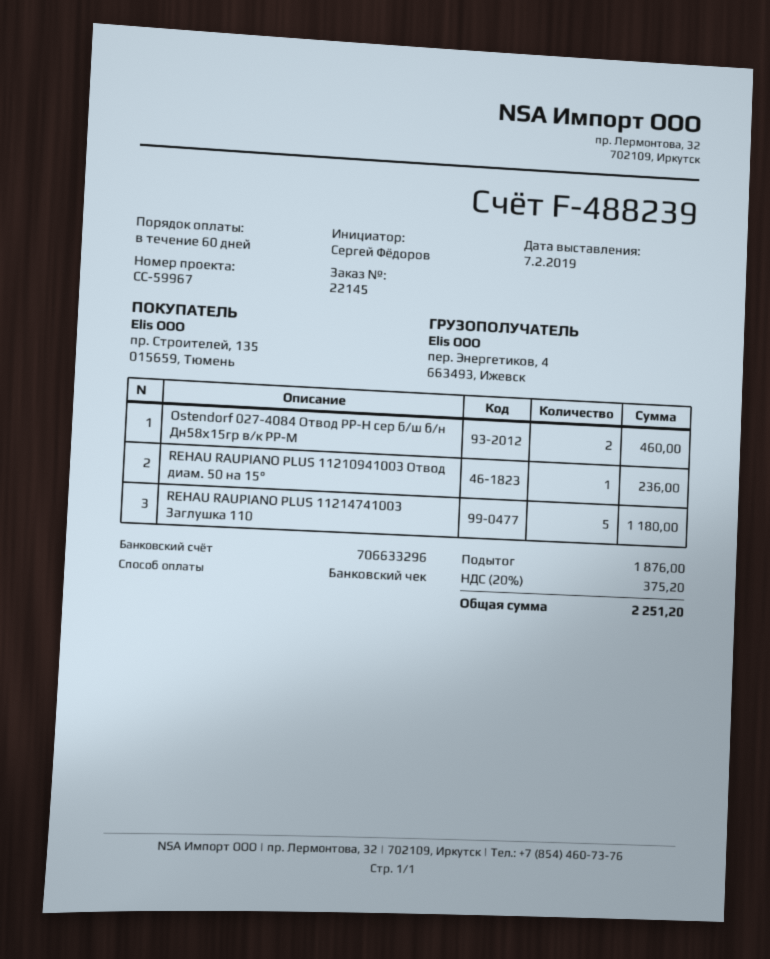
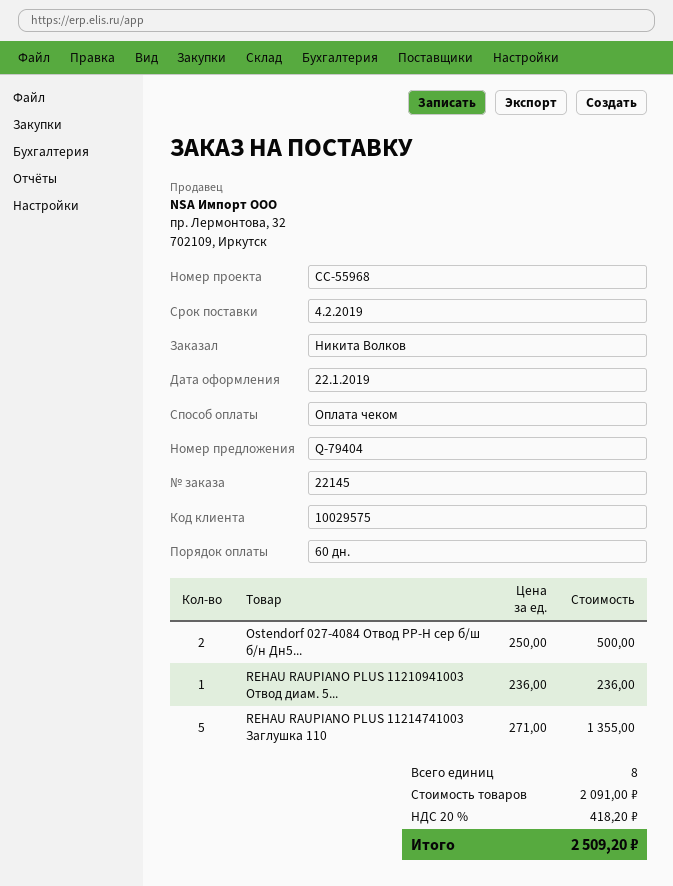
reference: CC-59967 -> CC-55968
ordered by: Сергей Фёдоров -> Никита Волков
Ostendorf 027-4084 Отвод PP-H сер б/ш б/н Дн58х15гр в/к PP-M: 2 for 460.00 -> 2 for 500.00
REHAU RAUPIANO PLUS 11214741003 Заглушка 110: 5 for 1180.00 -> 5 for 1355.00
subtotal: 1876.00 -> 2091.00
tax: 20% = 375.20 -> 20% = 418.20
total: 2251.20 -> 2509.20

